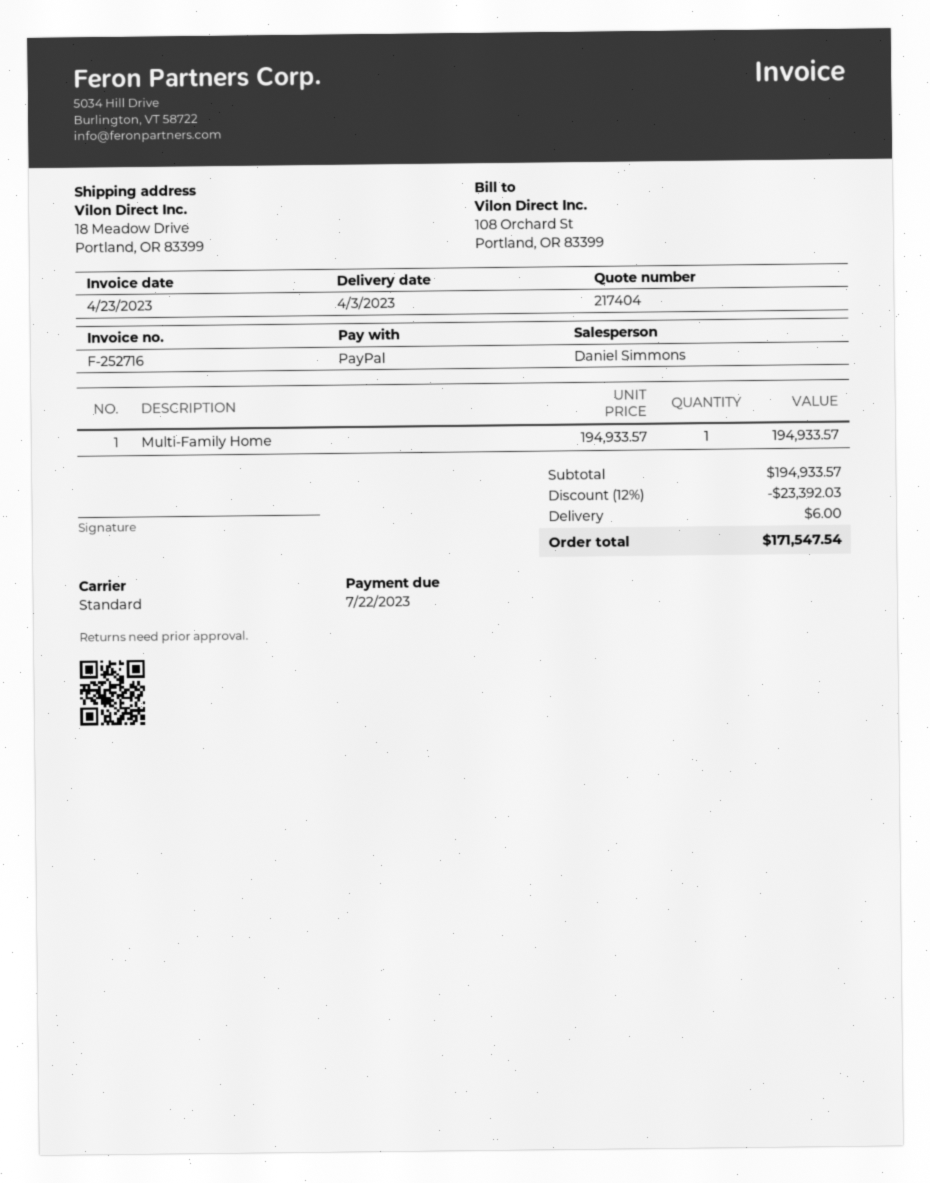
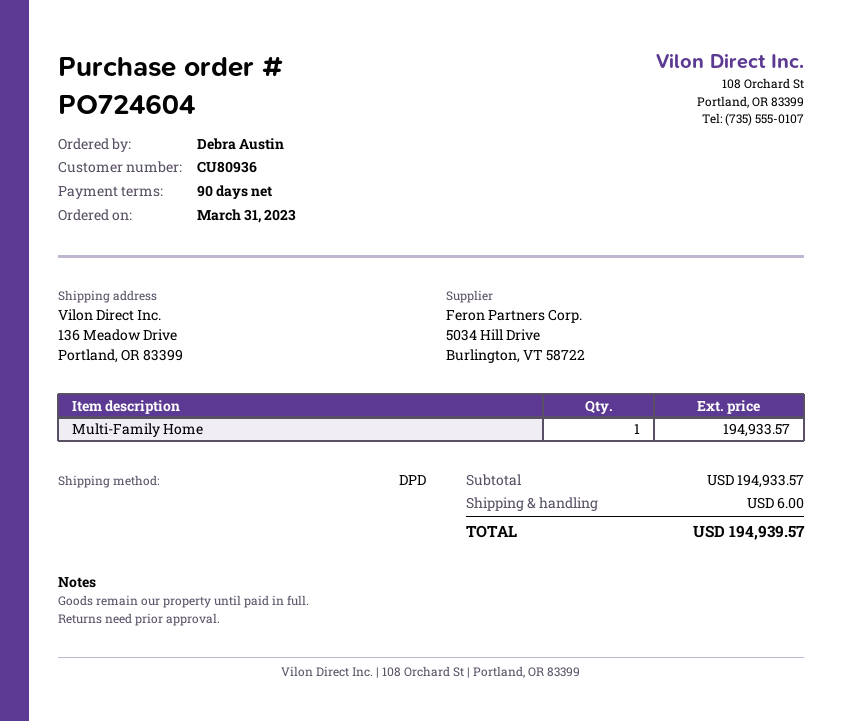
shipping method: standard -> DPD
ship to: 18 Meadow Drive, Portland, OR 83399 -> 136 Meadow Drive, Portland, OR 83399
discount: 12% = 23392.03 -> none
total: 171547.54 -> 194939.57

